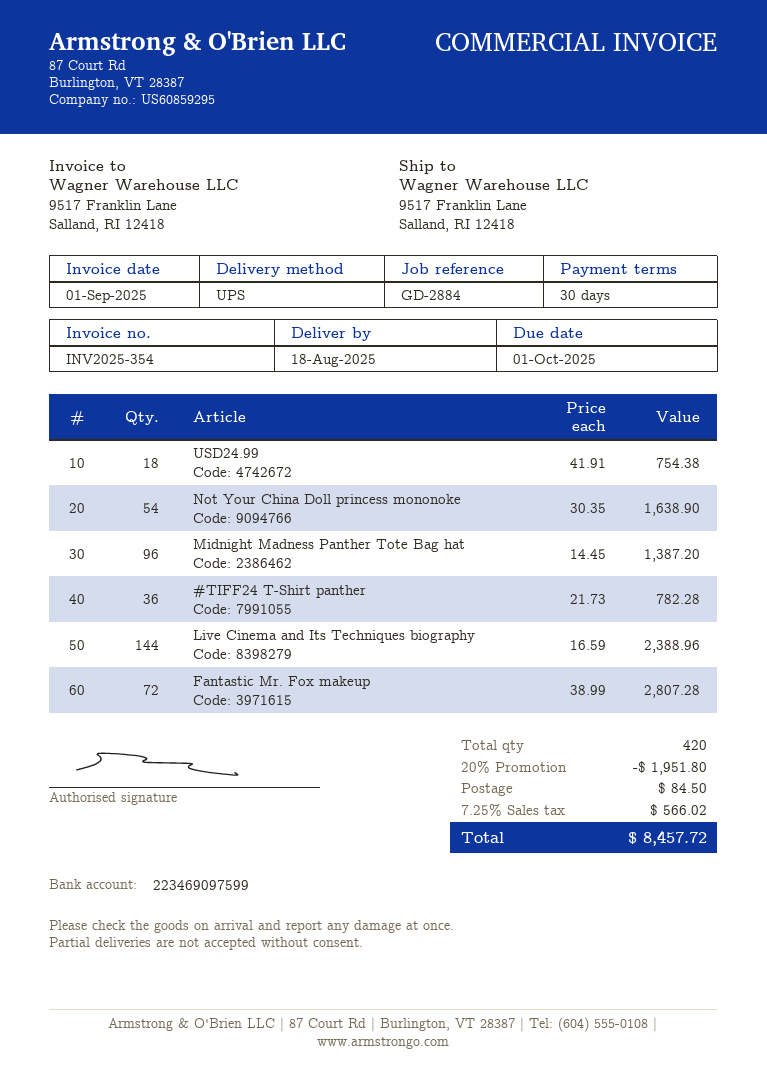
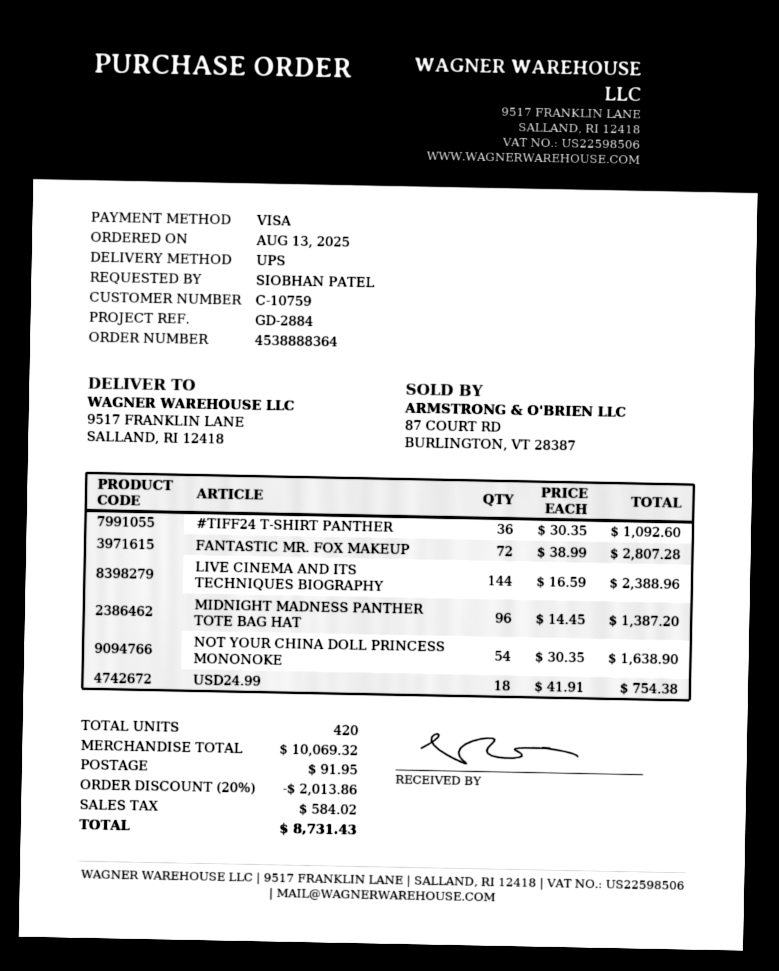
#TIFF24 T-Shirt panther: 36 x 21.73 = 782.28 -> 36 x 30.35 = 1092.60
discount: 20% = 1951.80 -> 20% = 2013.86
shipping: 84.50 -> 91.95
tax: 566.02 -> 584.02
total: 8457.72 -> 8731.43

